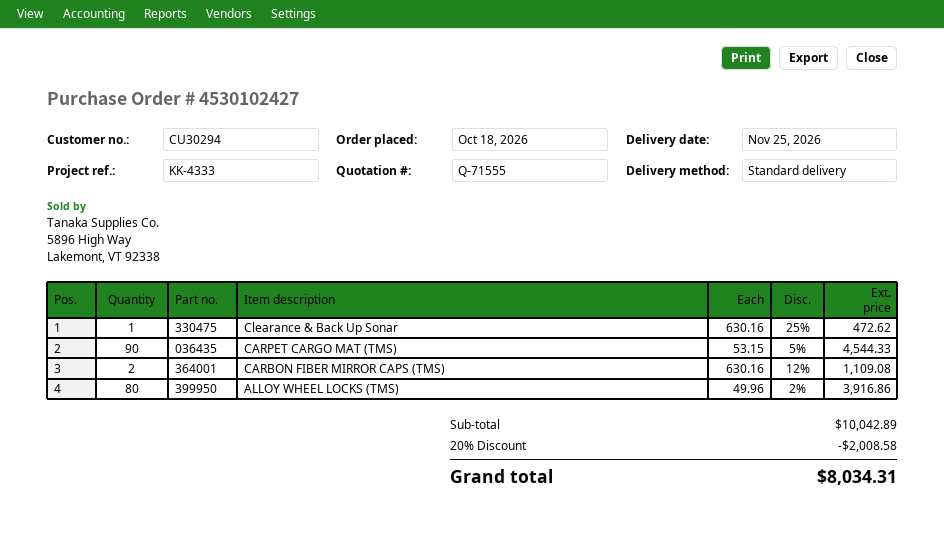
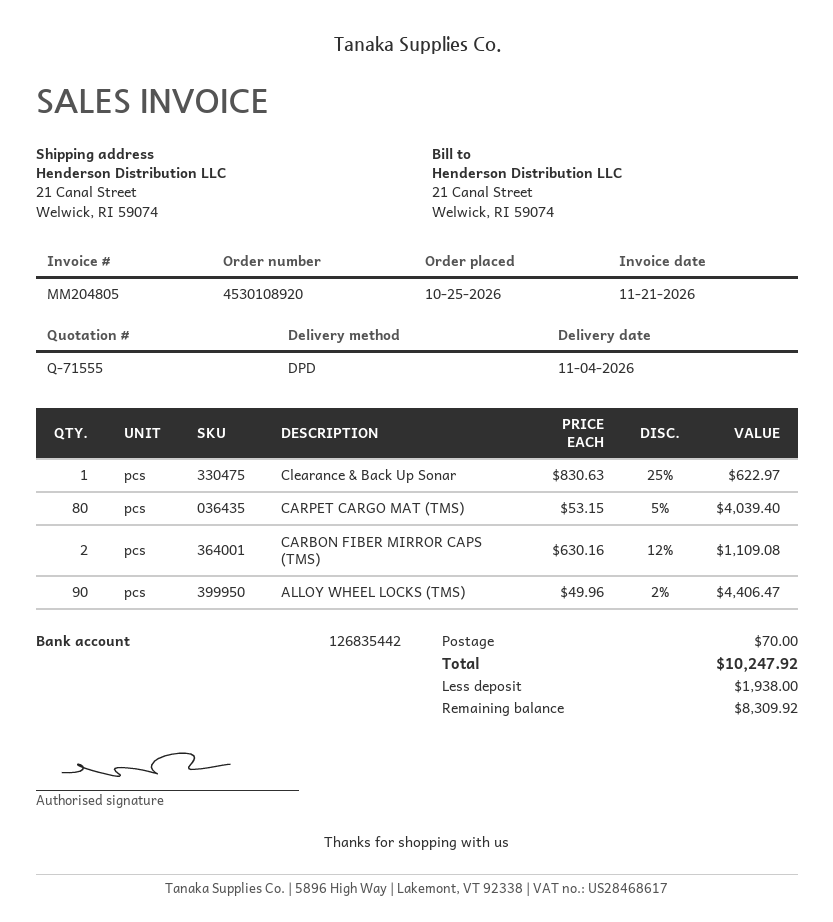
order number: 4530102427 -> 4530108920
order date: 2026-10-18 -> 2026-10-25
delivery date: 2026-11-25 -> 2026-11-04
shipping method: standard -> DPD
Clearance & Back Up Sonar: 1 x 630.16 - 25% = 472.62 -> 1 x 830.63 - 25% = 622.97
CARPET CARGO MAT (TMS): 90 x 53.15 - 5% = 4544.33 -> 80 x 53.15 - 5% = 4039.40
ALLOY WHEEL LOCKS (TMS): 80 x 49.96 - 2% = 3916.86 -> 90 x 49.96 - 2% = 4406.47
discount: 20% = 2008.58 -> none
shipping: none -> 70.00
total: 8034.31 -> 10247.92

